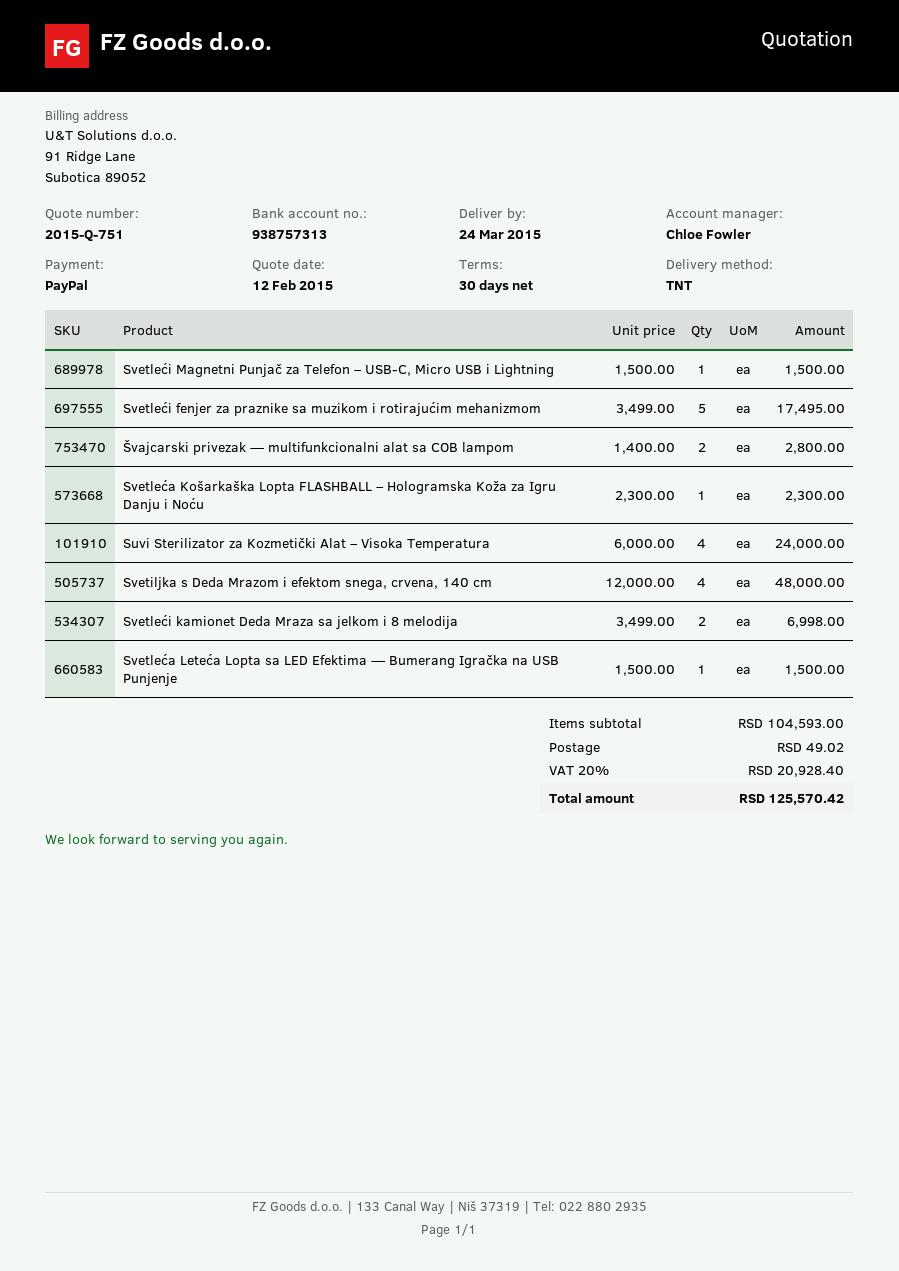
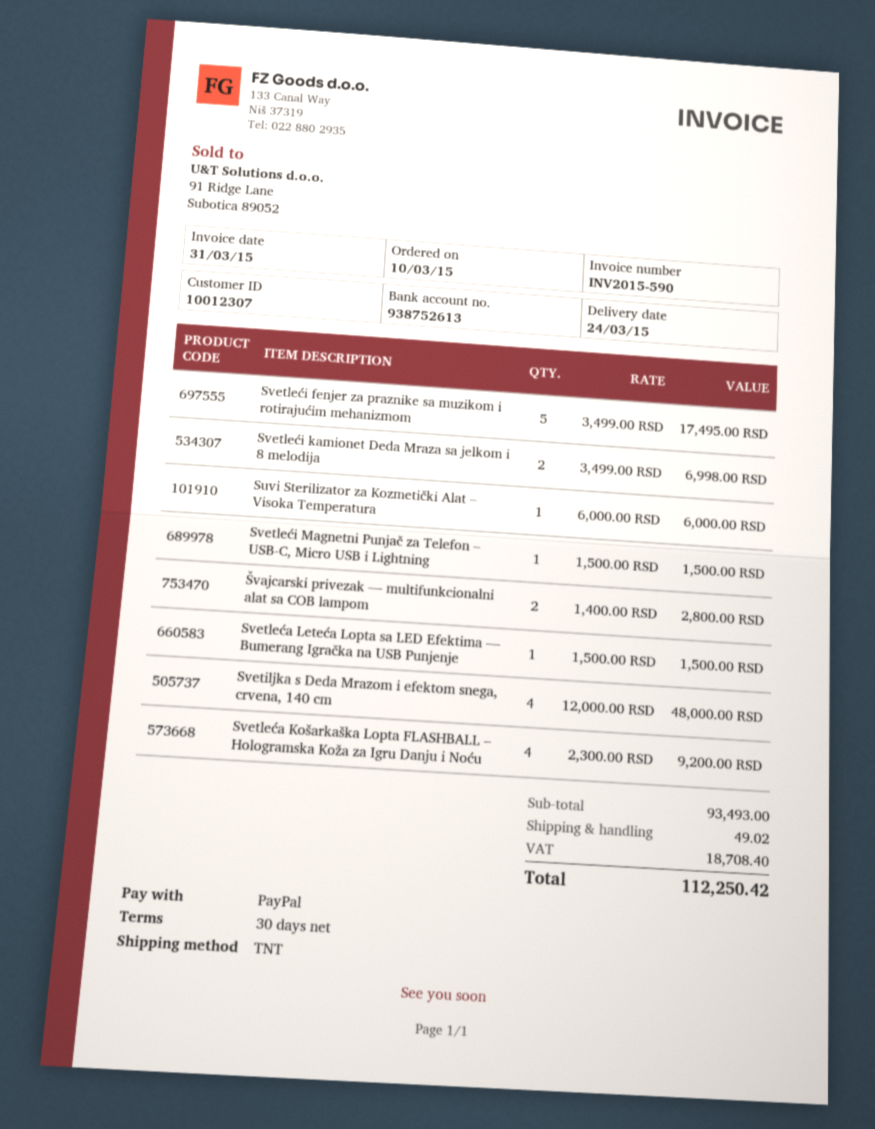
bank account: 938757313 -> 938752613
Svetleća Košarkaška Lopta FLASHBALL – Hologramska Koža za Igru Danju i Noću: 1 x 2300.00 = 2300.00 -> 4 x 2300.00 = 9200.00
Suvi Sterilizator za Kozmetički Alat – Visoka Temperatura: 4 x 6000.00 = 24000.00 -> 1 x 6000.00 = 6000.00
subtotal: 104593.00 -> 93493.00
tax: 20928.40 -> 18708.40
total: 125570.42 -> 112250.42

